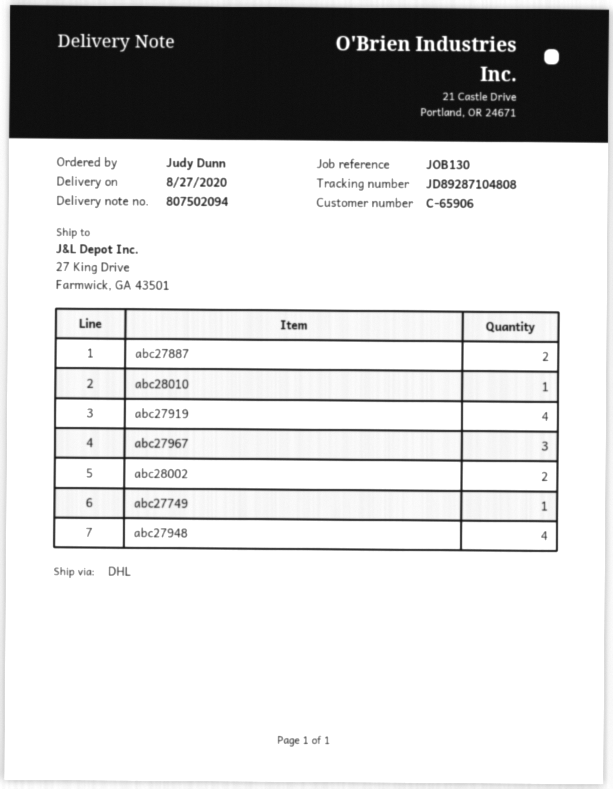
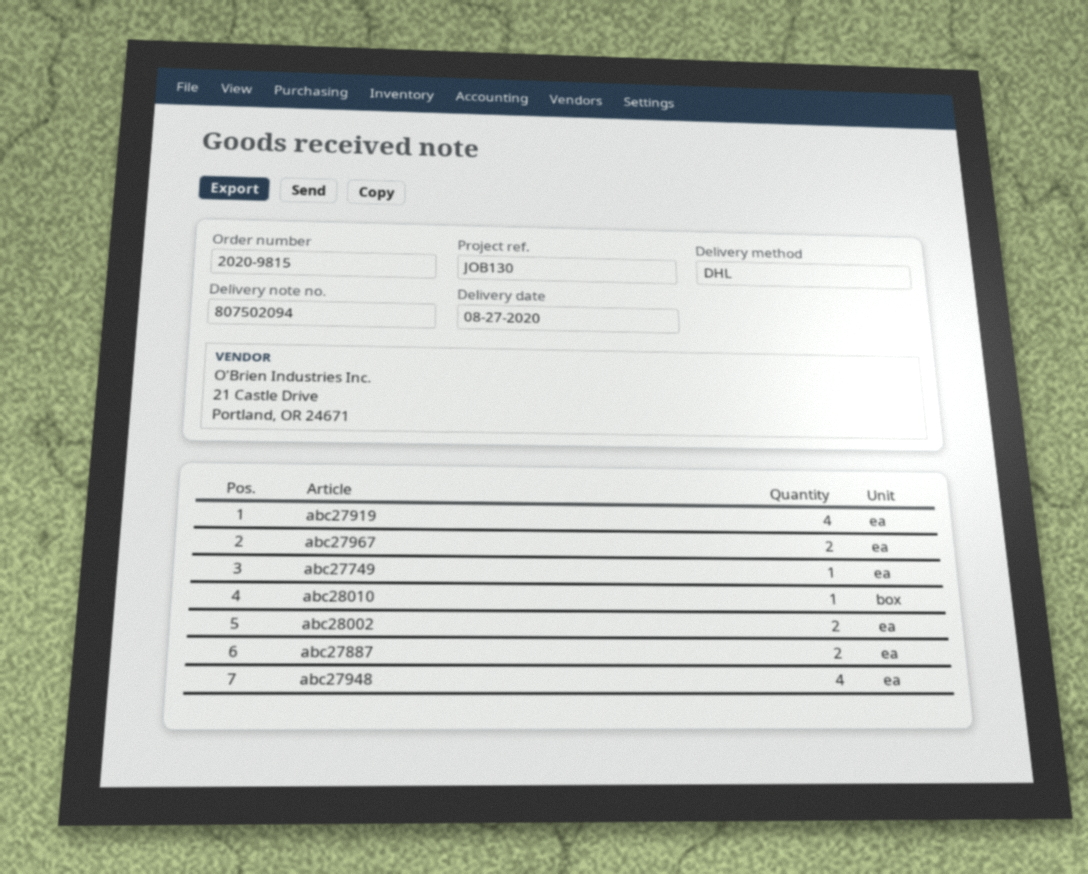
abc27967: 3 -> 2

